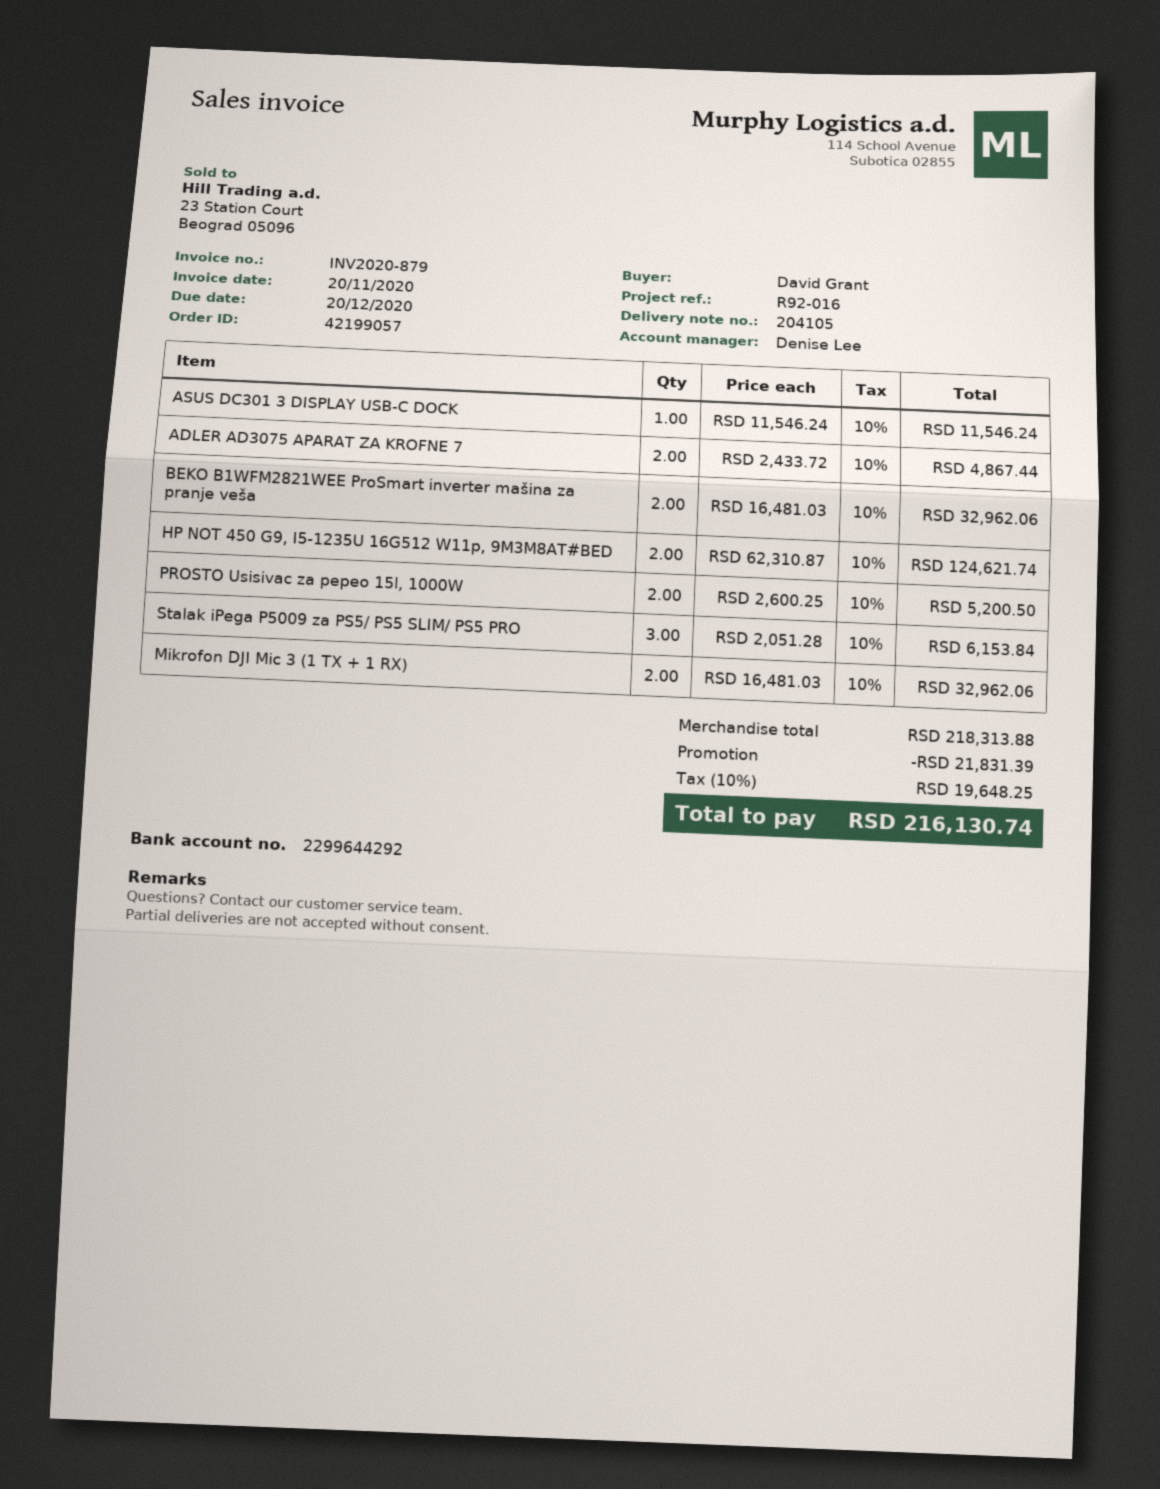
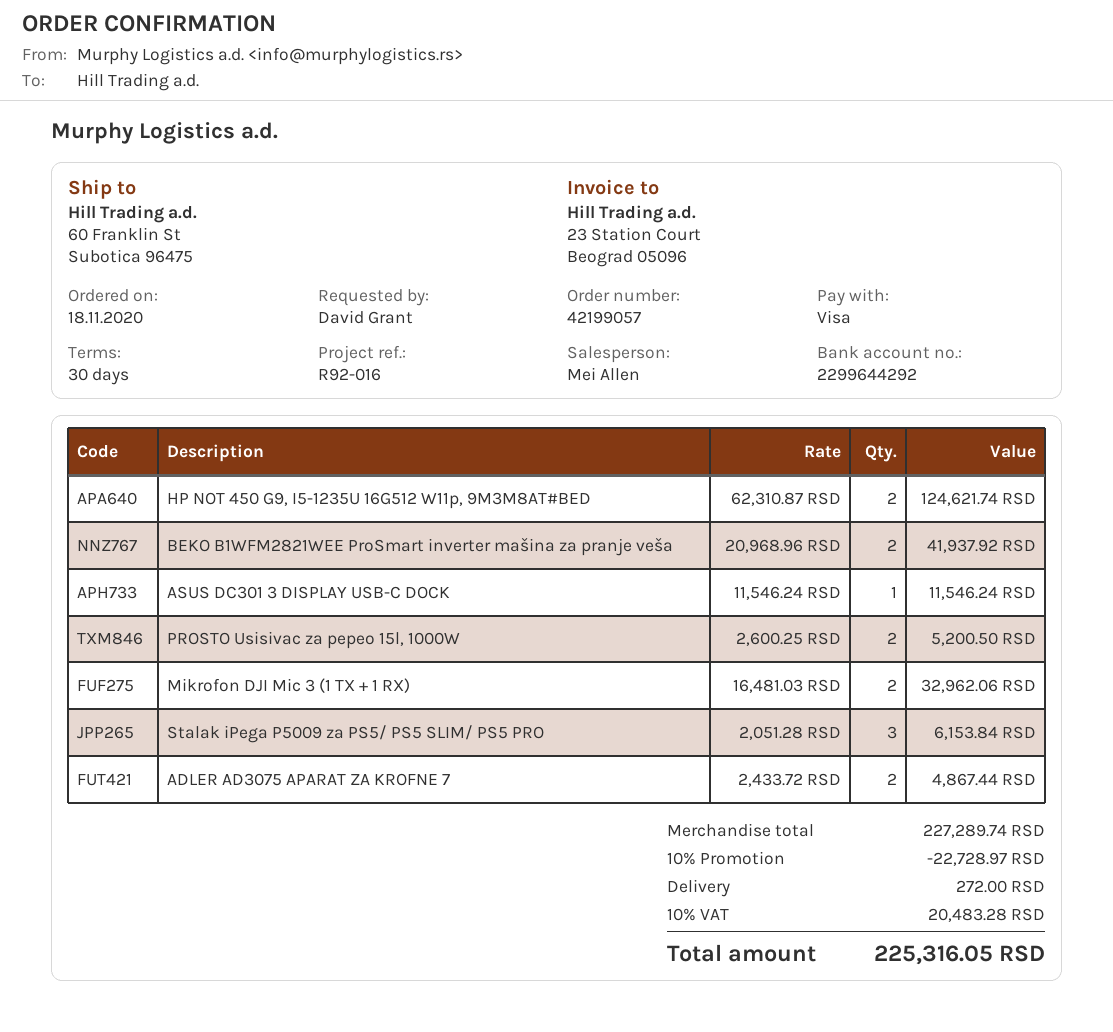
sales rep: Denise Lee -> Mei Allen
BEKO B1WFM2821WEE ProSmart inverter mašina za pranje veša: 2 x 16481.03 = 32962.06 -> 2 x 20968.96 = 41937.92
subtotal: 218313.88 -> 227289.74
discount: 21831.39 -> 22728.97
shipping: none -> 272.00
tax: 10% = 19648.25 -> 10% = 20483.28
total: 216130.74 -> 225316.05

